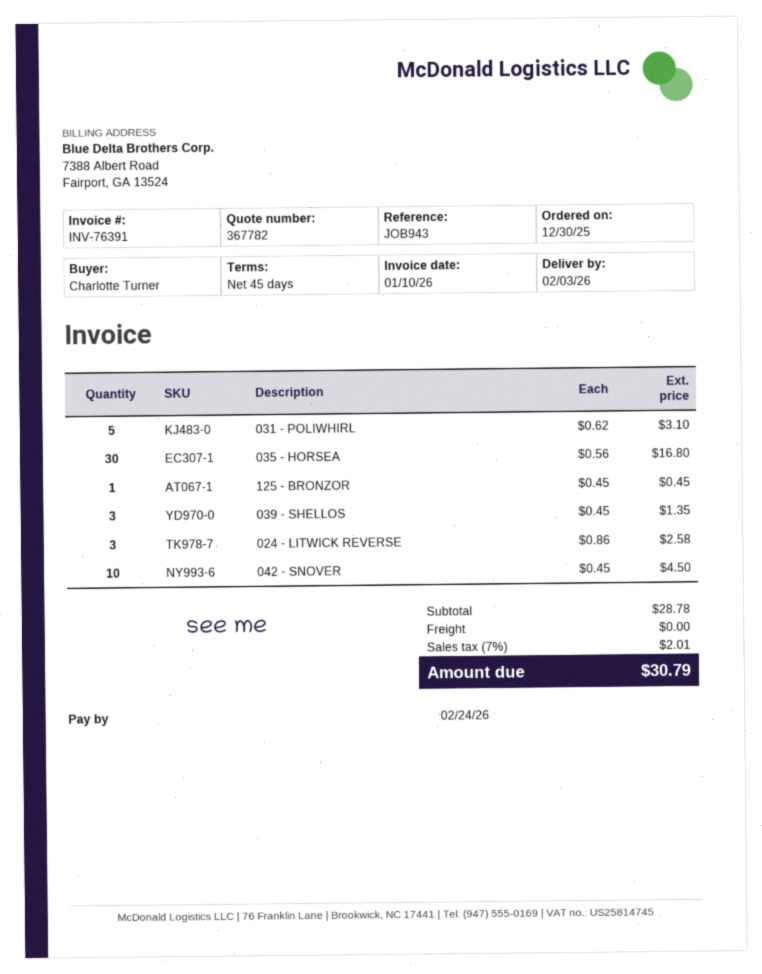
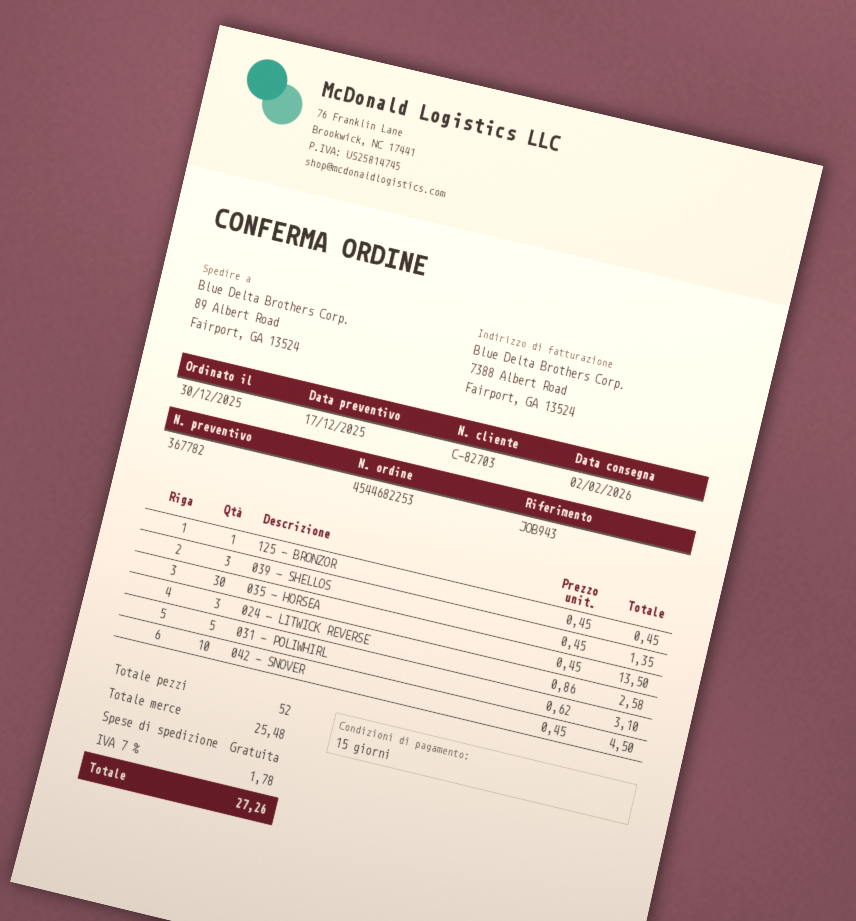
delivery date: 2026-02-03 -> 2026-02-02
payment terms: 45 days -> 15 days
035 - HORSEA: 30 x 0.56 = 16.80 -> 30 x 0.45 = 13.50
subtotal: 28.78 -> 25.48
tax: 7% = 2.01 -> 7% = 1.78
total: 30.79 -> 27.26

